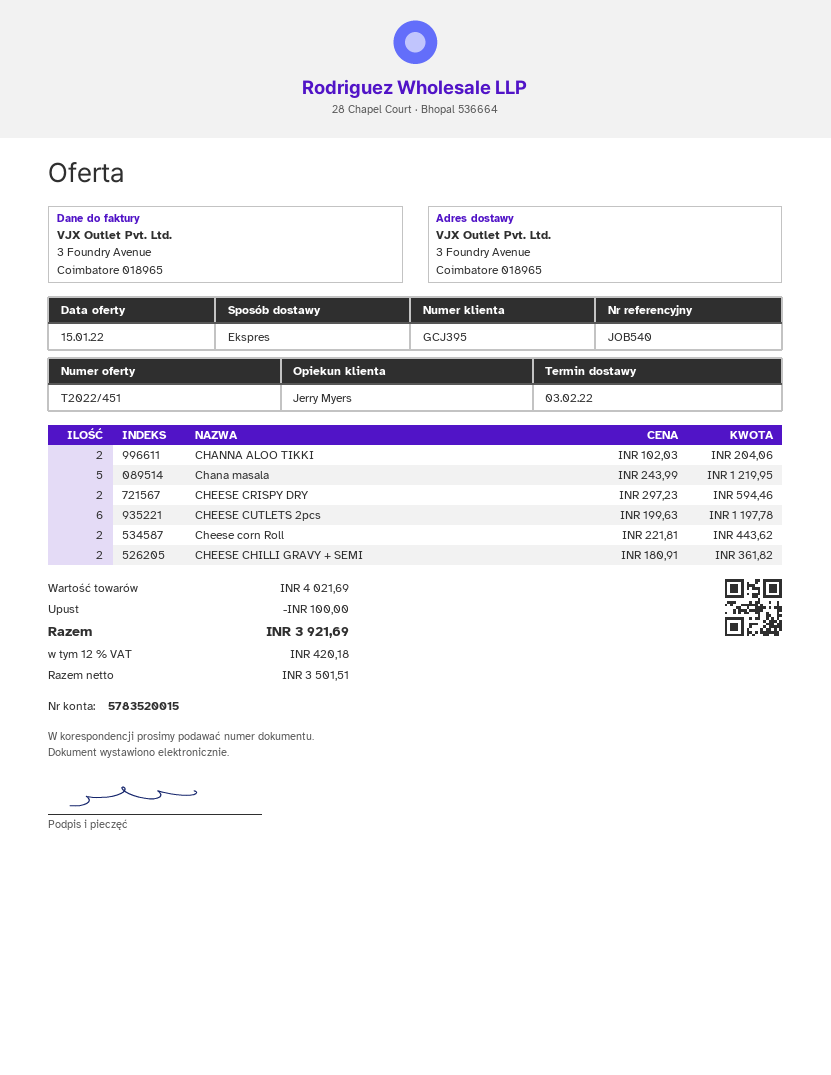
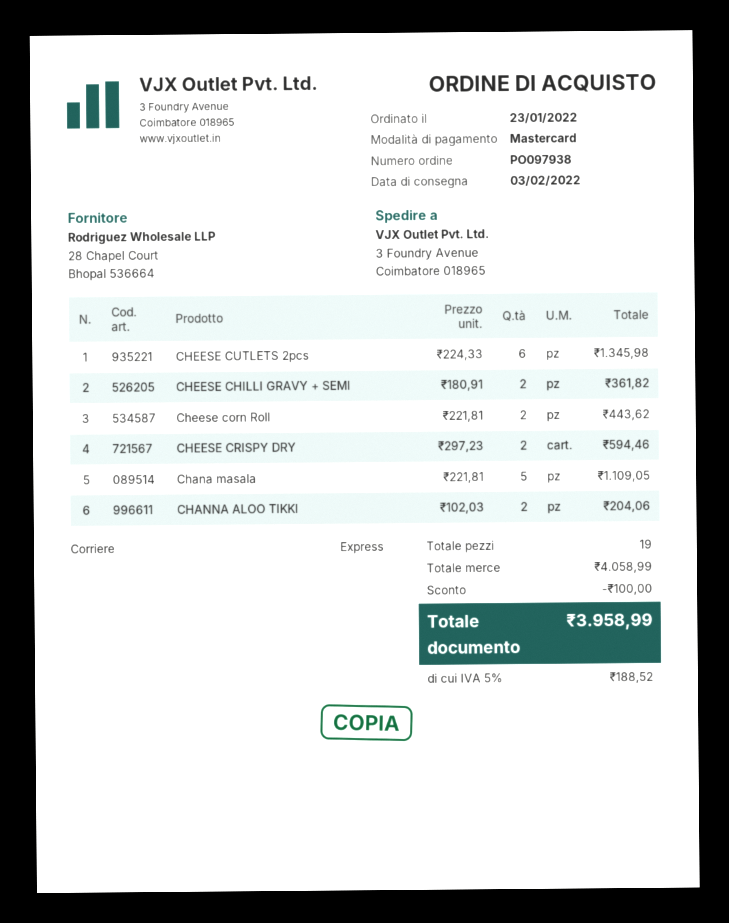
Chana masala: 5 x 243.99 = 1219.95 -> 5 x 221.81 = 1109.05
CHEESE CUTLETS 2pcs: 6 x 199.63 = 1197.78 -> 6 x 224.33 = 1345.98
subtotal: 4021.69 -> 4058.99
tax: 12% = 420.18 -> 5% = 188.52
total: 3921.69 -> 3958.99

